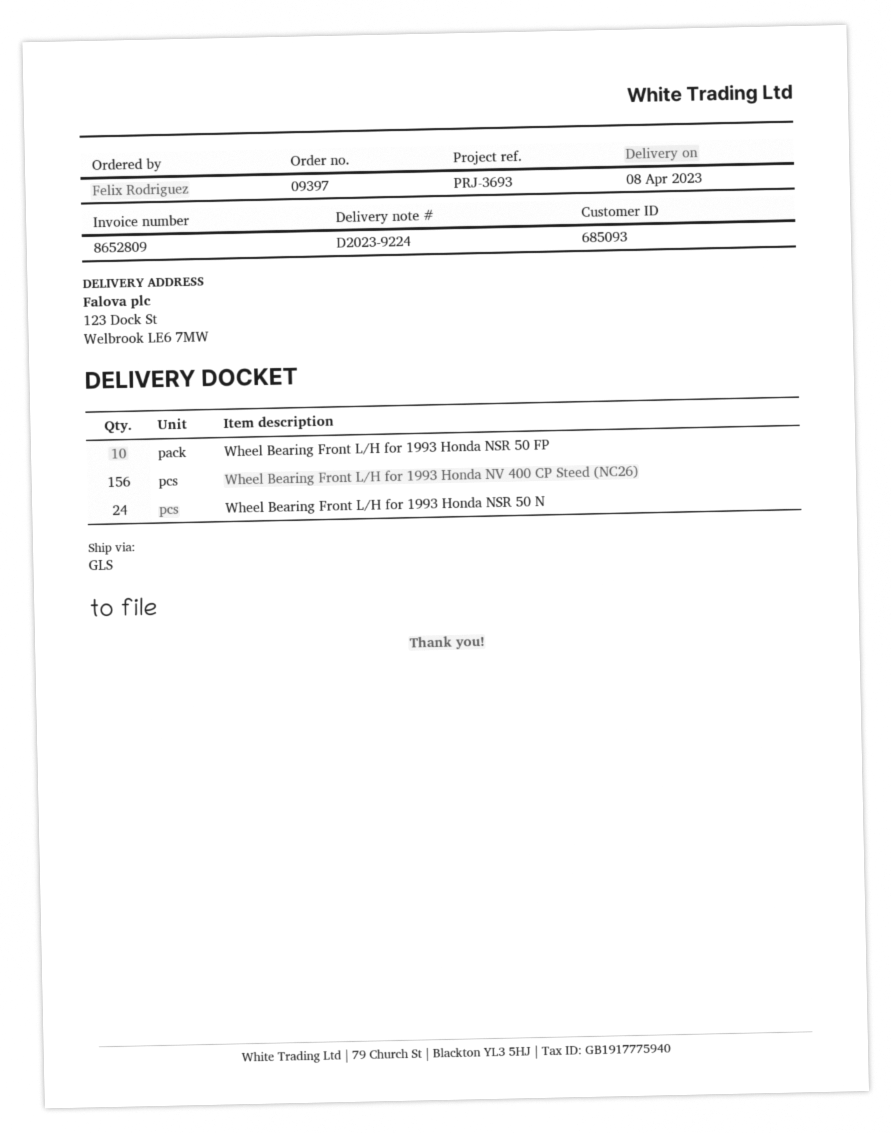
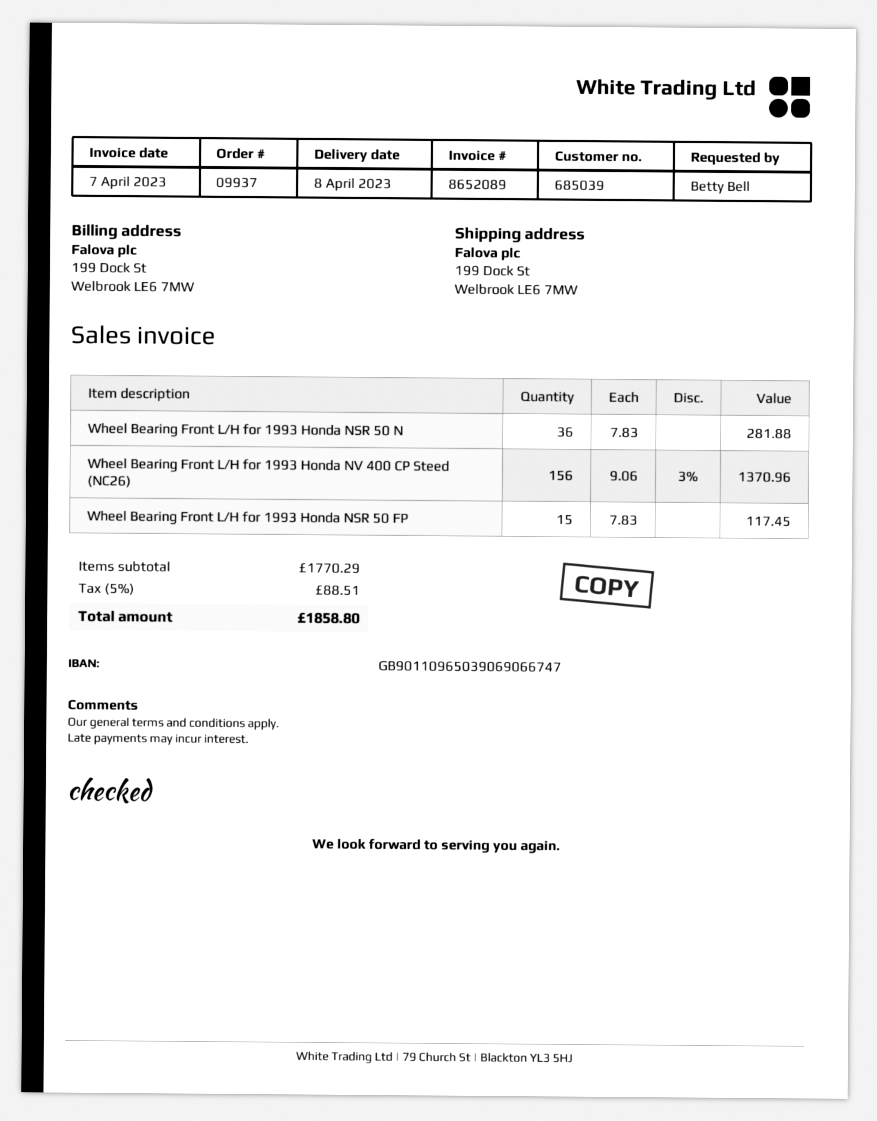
order number: 09397 -> 09937
invoice number: 8652809 -> 8652089
customer number: 685093 -> 685039
ordered by: Felix Rodriguez -> Betty Bell
ship to: 123 Dock St, Welbrook LE6 7MW -> 199 Dock St, Welbrook LE6 7MW
Wheel Bearing Front L/H for 1993 Honda NSR 50 FP: 10 -> 15
Wheel Bearing Front L/H for 1993 Honda NSR 50 N: 24 -> 36

